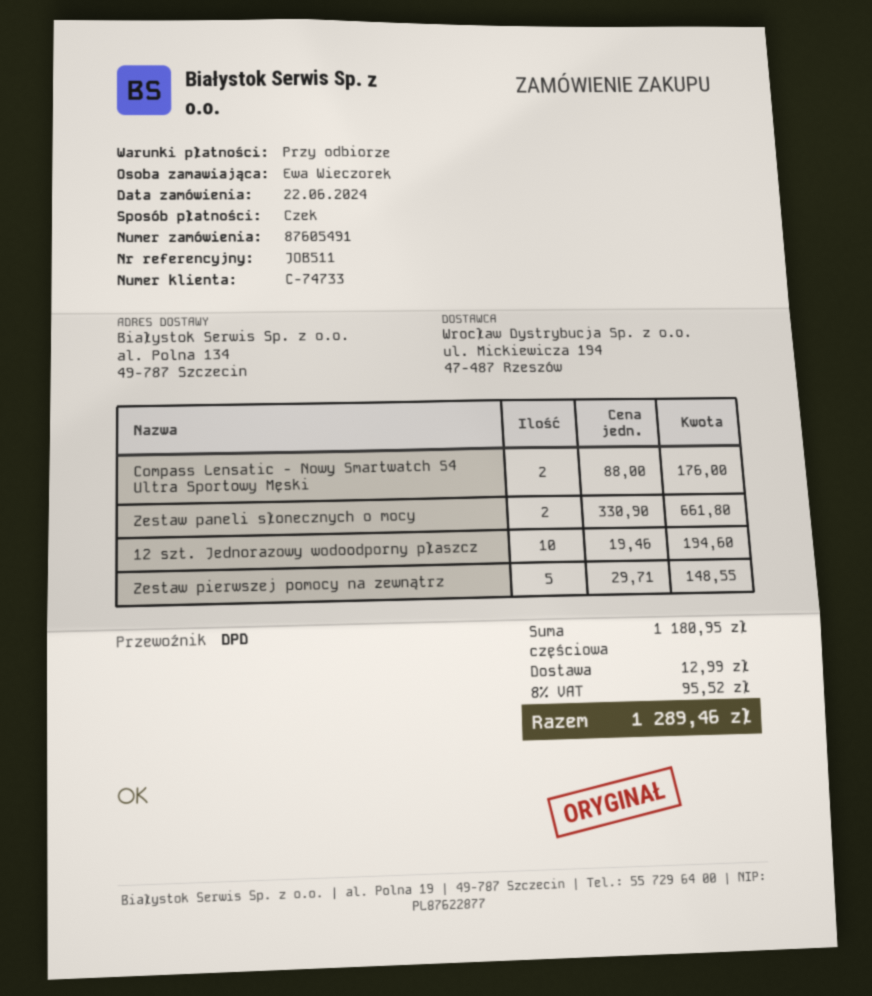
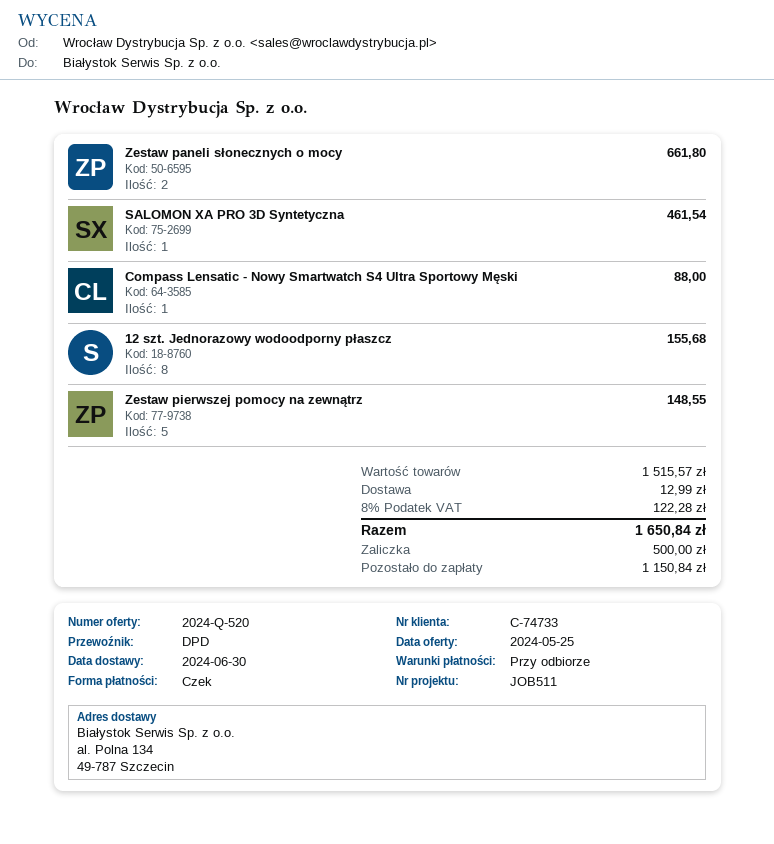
Compass Lensatic - Nowy Smartwatch S4 Ultra Sportowy Męski: 2 for 176.00 -> 1 for 88.00
12 szt. Jednorazowy wodoodporny płaszcz: 10 for 194.60 -> 8 for 155.68
SALOMON XA PRO 3D Syntetyczna: none -> 1 for 461.54
subtotal: 1180.95 -> 1515.57
tax: 8% = 95.52 -> 8% = 122.28
total: 1289.46 -> 1650.84

